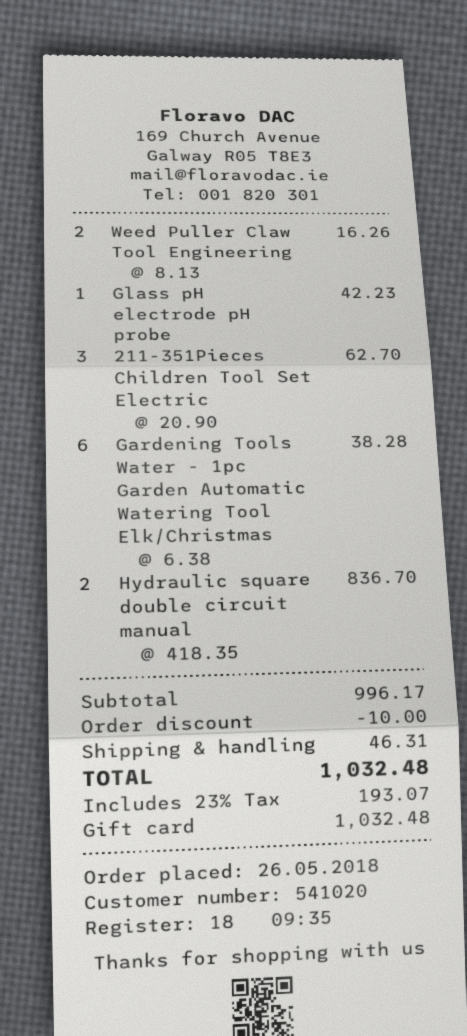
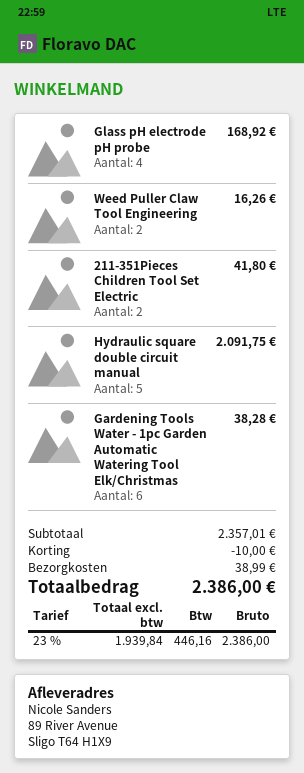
Glass pH electrode pH probe: 1 for 42.23 -> 4 for 168.92
211-351Pieces Children Tool Set Electric: 3 for 62.70 -> 2 for 41.80
Hydraulic square double circuit manual: 2 for 836.70 -> 5 for 2091.75
subtotal: 996.17 -> 2357.01
shipping: 46.31 -> 38.99
tax: 23% = 193.07 -> 23% = 446.16
total: 1032.48 -> 2386.00

